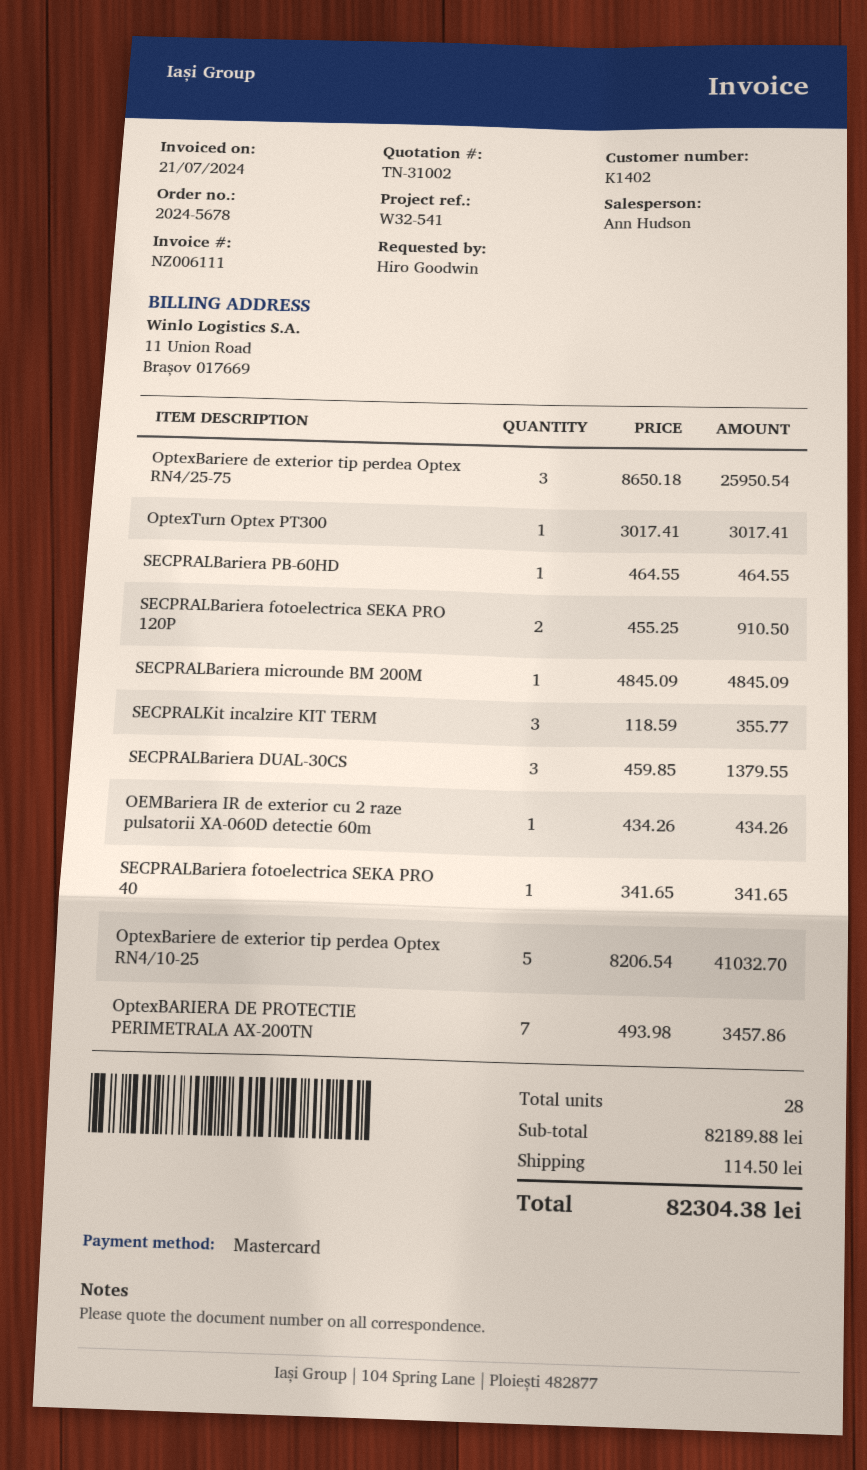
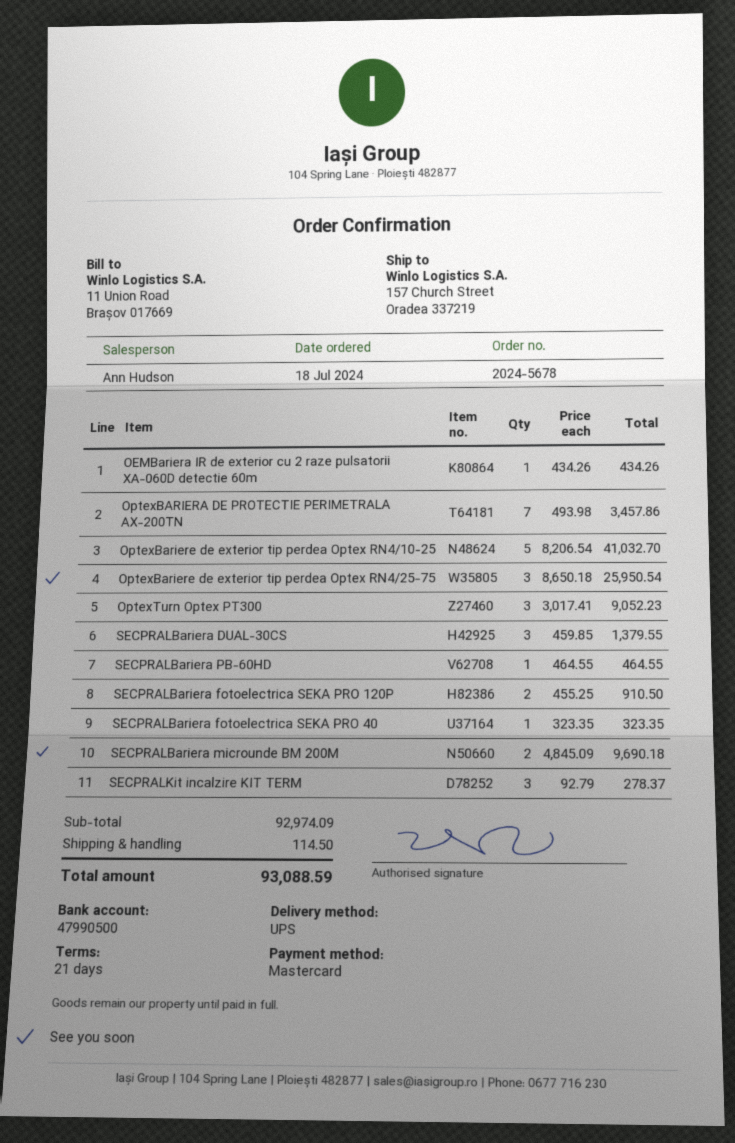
OptexTurn Optex PT300: 1 x 3017.41 = 3017.41 -> 3 x 3017.41 = 9052.23
SECPRALBariera microunde BM 200M: 1 x 4845.09 = 4845.09 -> 2 x 4845.09 = 9690.18
SECPRALKit incalzire KIT TERM: 3 x 118.59 = 355.77 -> 3 x 92.79 = 278.37
SECPRALBariera fotoelectrica SEKA PRO 40: 1 x 341.65 = 341.65 -> 1 x 323.35 = 323.35
subtotal: 82189.88 -> 92974.09
total: 82304.38 -> 93088.59

